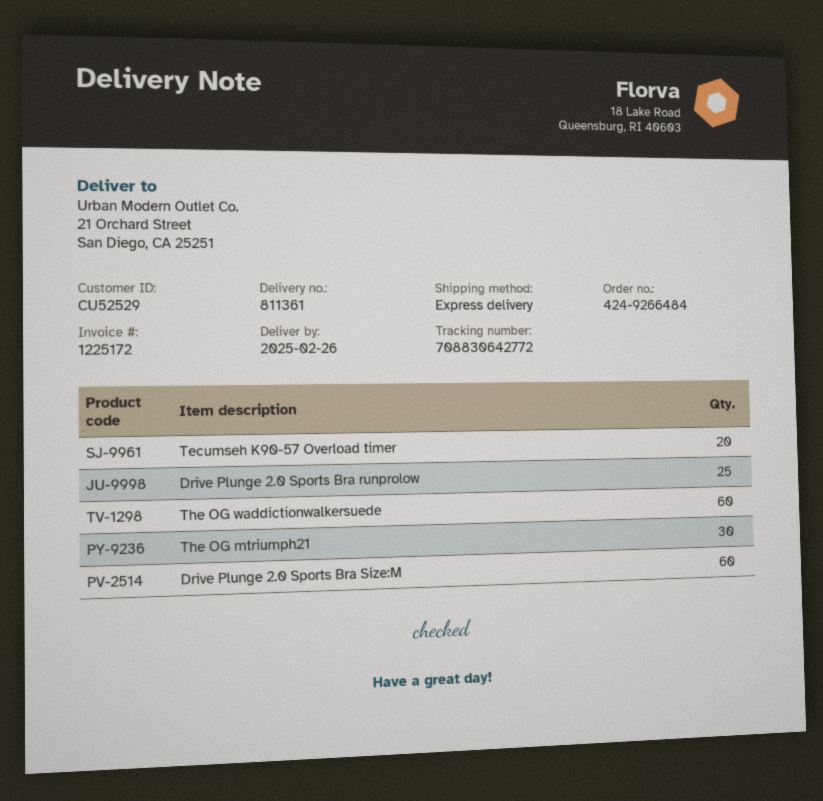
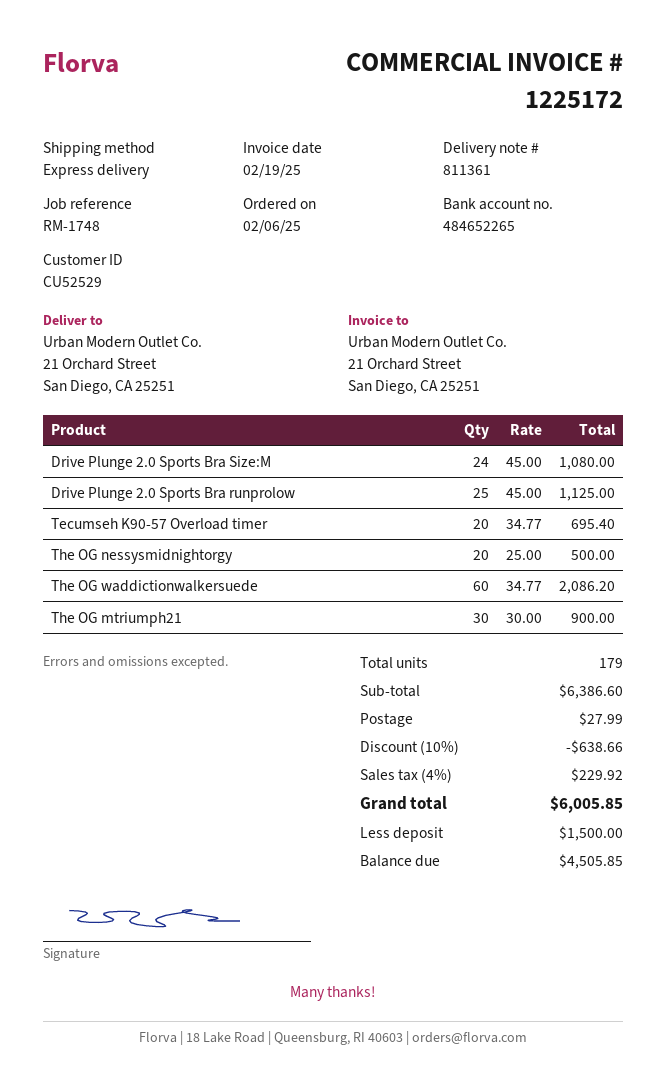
Drive Plunge 2.0 Sports Bra Size:M: 60 -> 24
The OG nessysmidnightorgy: none -> 20

